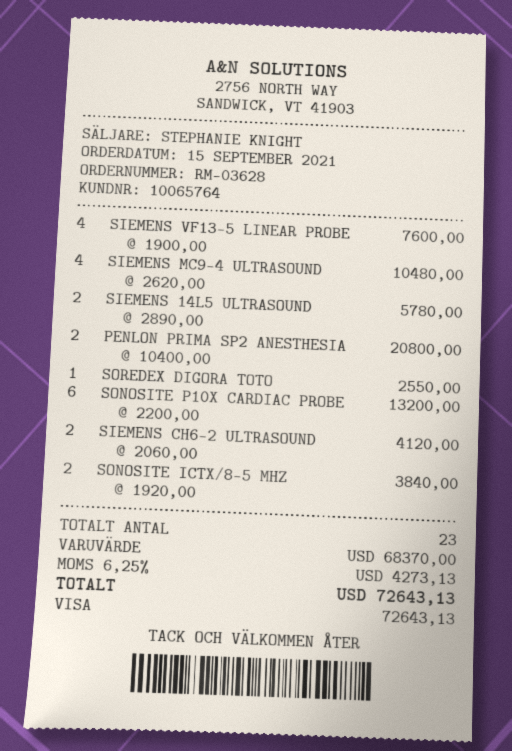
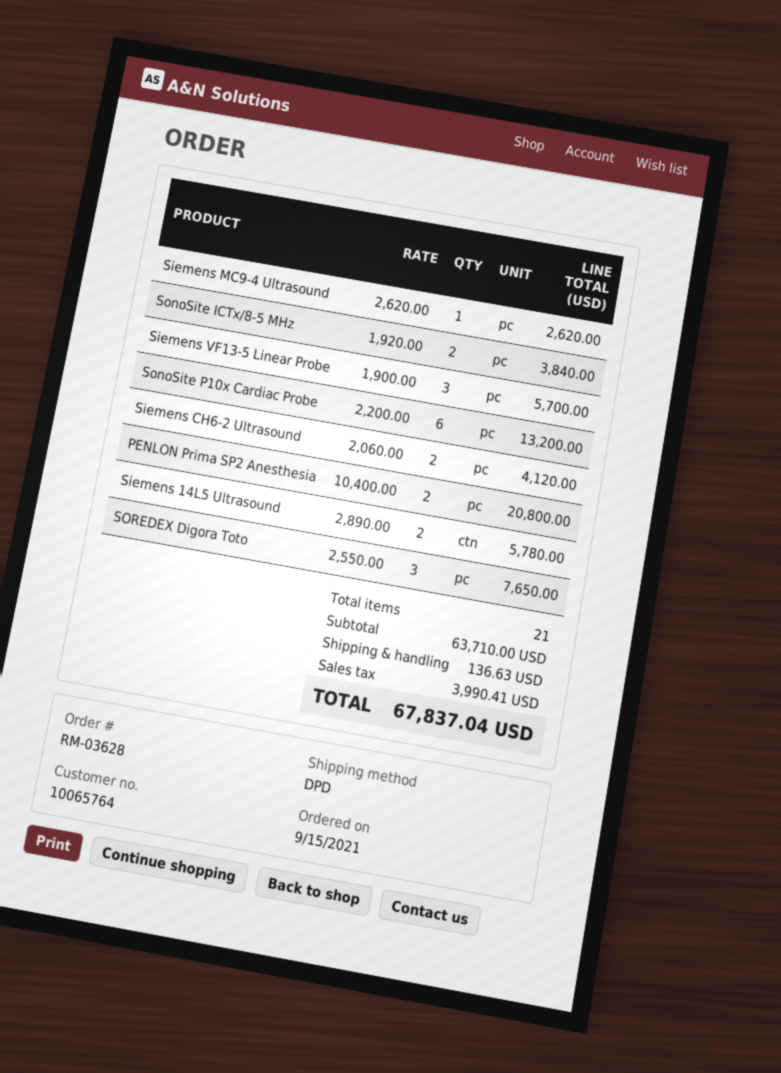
SIEMENS VF13-5 LINEAR PROBE: 4 x 1900.00 = 7600.00 -> 3 x 1900.00 = 5700.00
SIEMENS MC9-4 ULTRASOUND: 4 x 2620.00 = 10480.00 -> 1 x 2620.00 = 2620.00
SOREDEX DIGORA TOTO: 1 x 2550.00 = 2550.00 -> 3 x 2550.00 = 7650.00
total quantity: 23 -> 21
subtotal: 68370.00 -> 63710.00
shipping: none -> 136.63
tax: 4273.13 -> 3990.41
total: 72643.13 -> 67837.04

